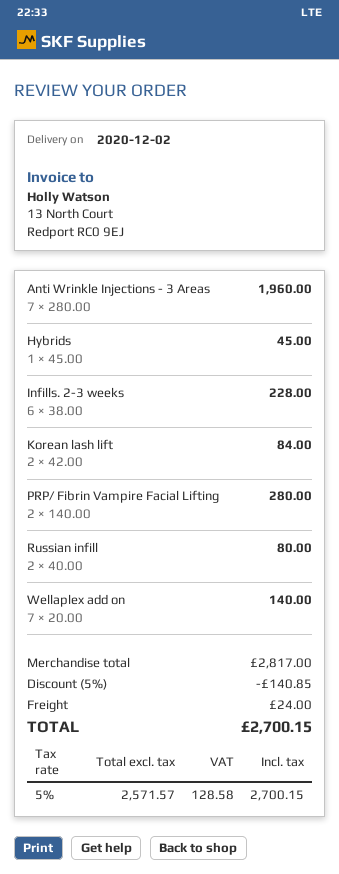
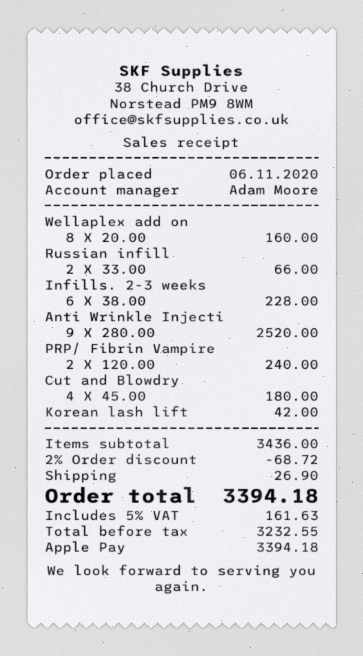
Anti Wrinkle Injections - 3 Areas: 7 x 280.00 = 1960.00 -> 9 x 280.00 = 2520.00
Hybrids: 1 x 45.00 = 45.00 -> none
Korean lash lift: 2 x 42.00 = 84.00 -> 1 x 42.00 = 42.00
PRP/ Fibrin Vampire Facial Lifting: 2 x 140.00 = 280.00 -> 2 x 120.00 = 240.00
Russian infill: 2 x 40.00 = 80.00 -> 2 x 33.00 = 66.00
Wellaplex add on: 7 x 20.00 = 140.00 -> 8 x 20.00 = 160.00
Cut and Blowdry: none -> 4 x 45.00 = 180.00
subtotal: 2817.00 -> 3436.00
discount: 5% = 140.85 -> 2% = 68.72
shipping: 24.00 -> 26.90
net: 2571.57 -> 3232.55
tax: 5% = 128.58 -> 5% = 161.63
total: 2700.15 -> 3394.18

